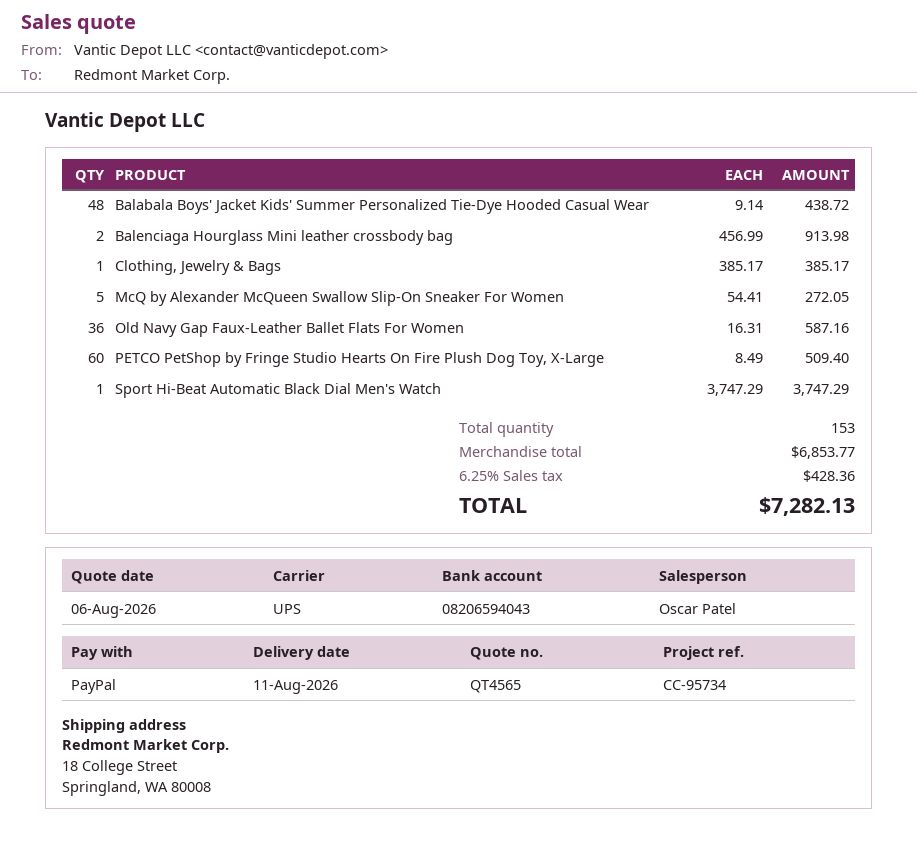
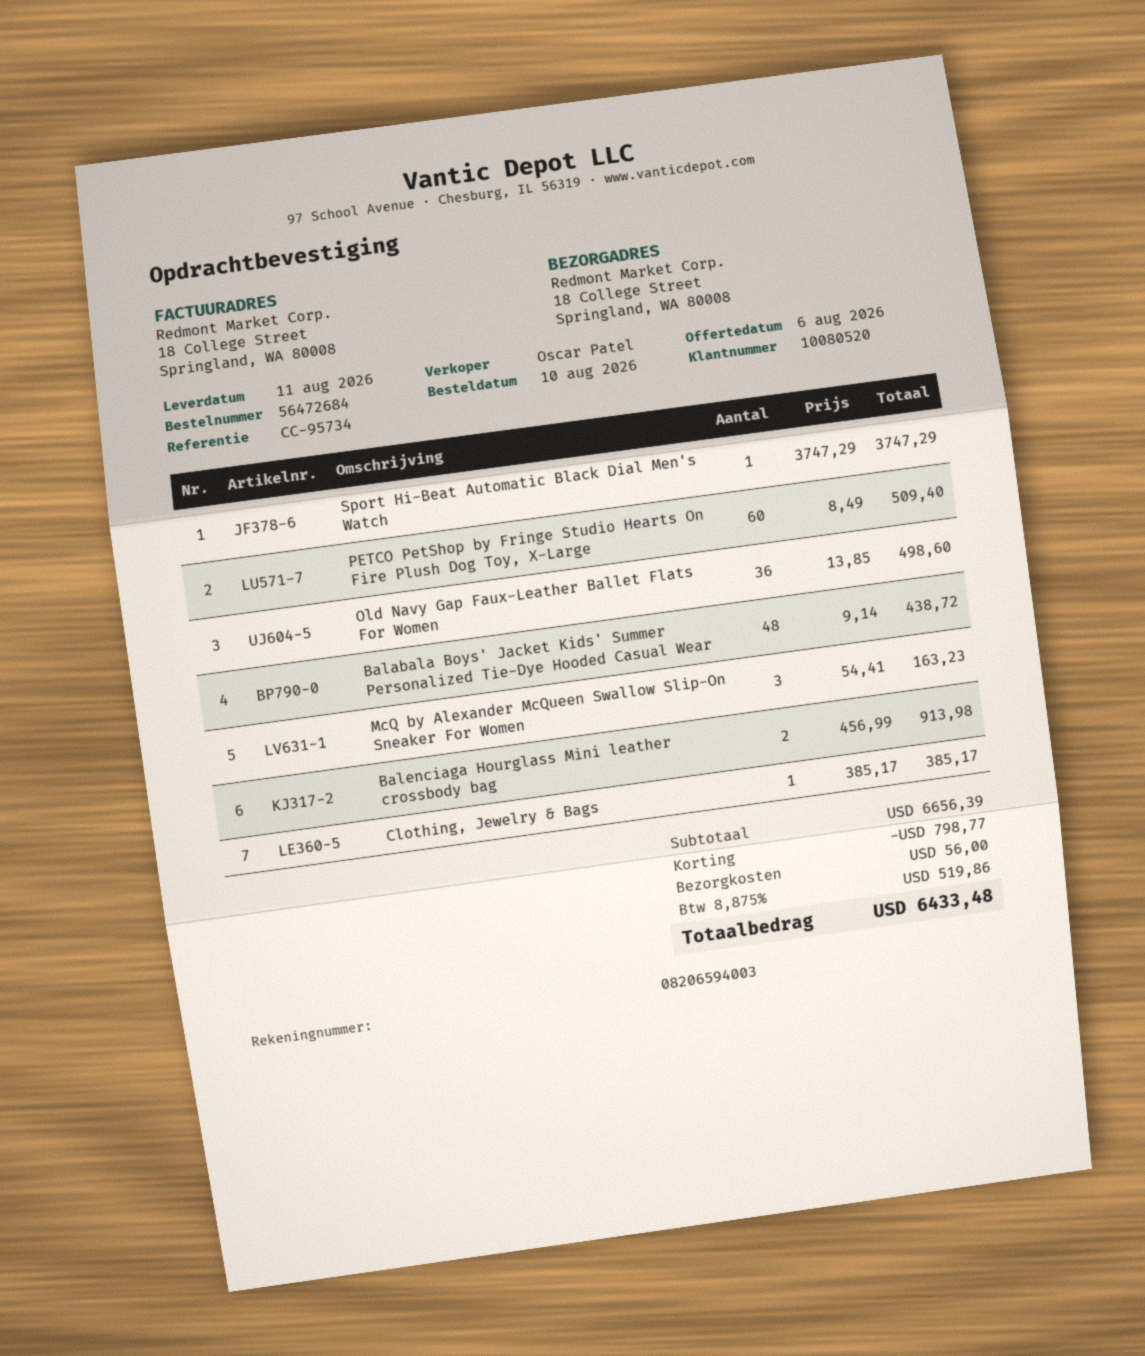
bank account: 08206594043 -> 08206594003
McQ by Alexander McQueen Swallow Slip-On Sneaker For Women: 5 x 54.41 = 272.05 -> 3 x 54.41 = 163.23
Old Navy Gap Faux-Leather Ballet Flats For Women: 36 x 16.31 = 587.16 -> 36 x 13.85 = 498.60
subtotal: 6853.77 -> 6656.39
discount: none -> 798.77
shipping: none -> 56.00
tax: 6.25% = 428.36 -> 8.875% = 519.86
total: 7282.13 -> 6433.48

